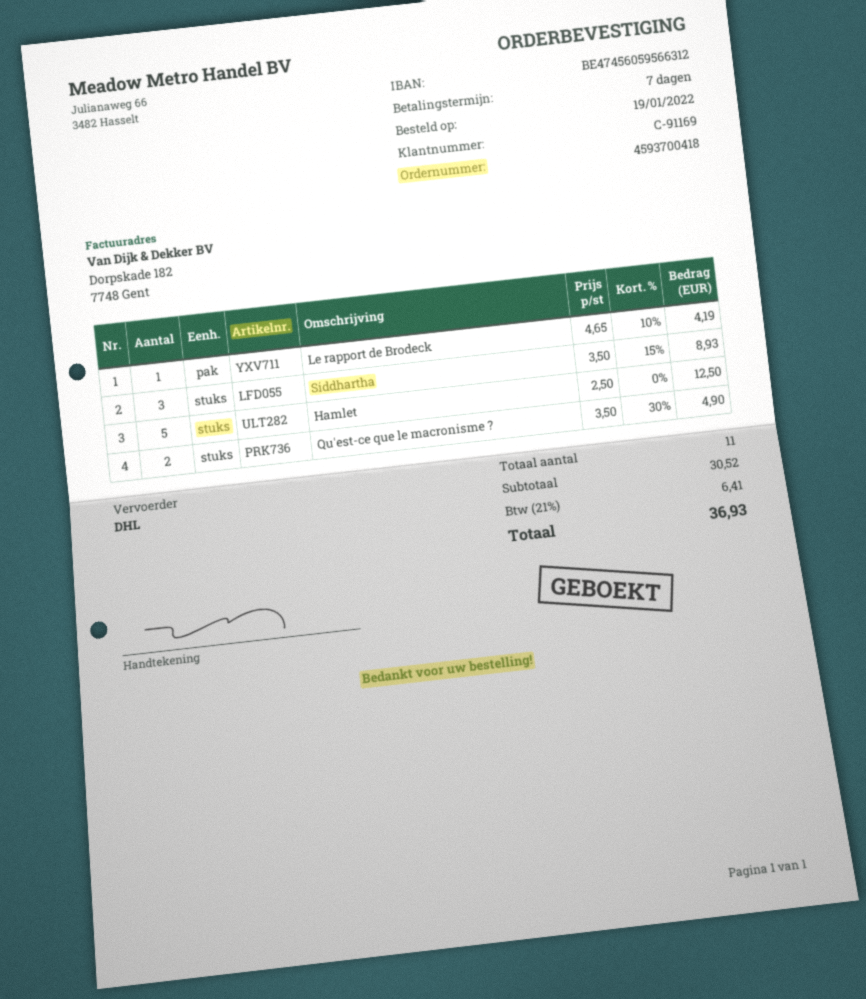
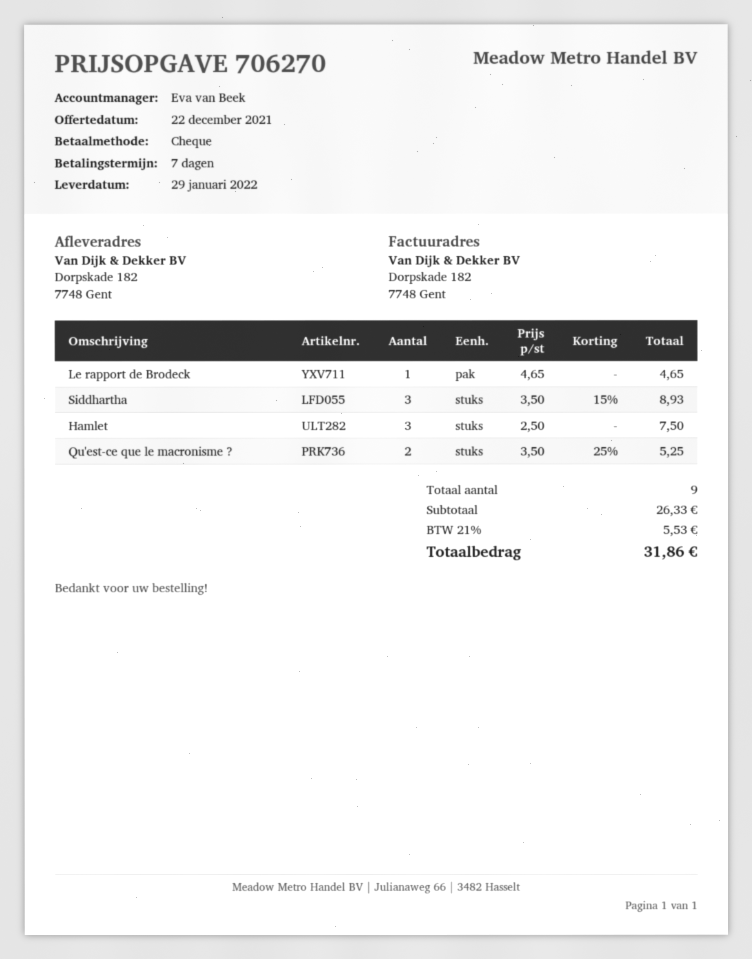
Le rapport de Brodeck: 1 x 4.65 - 10% = 4.19 -> 1 x 4.65 = 4.65
Hamlet: 5 x 2.50 = 12.50 -> 3 x 2.50 = 7.50
Qu'est-ce que le macronisme ?: 2 x 3.50 - 30% = 4.90 -> 2 x 3.50 - 25% = 5.25
total quantity: 11 -> 9
subtotal: 30.52 -> 26.33
tax: 21% = 6.41 -> 21% = 5.53
total: 36.93 -> 31.86

